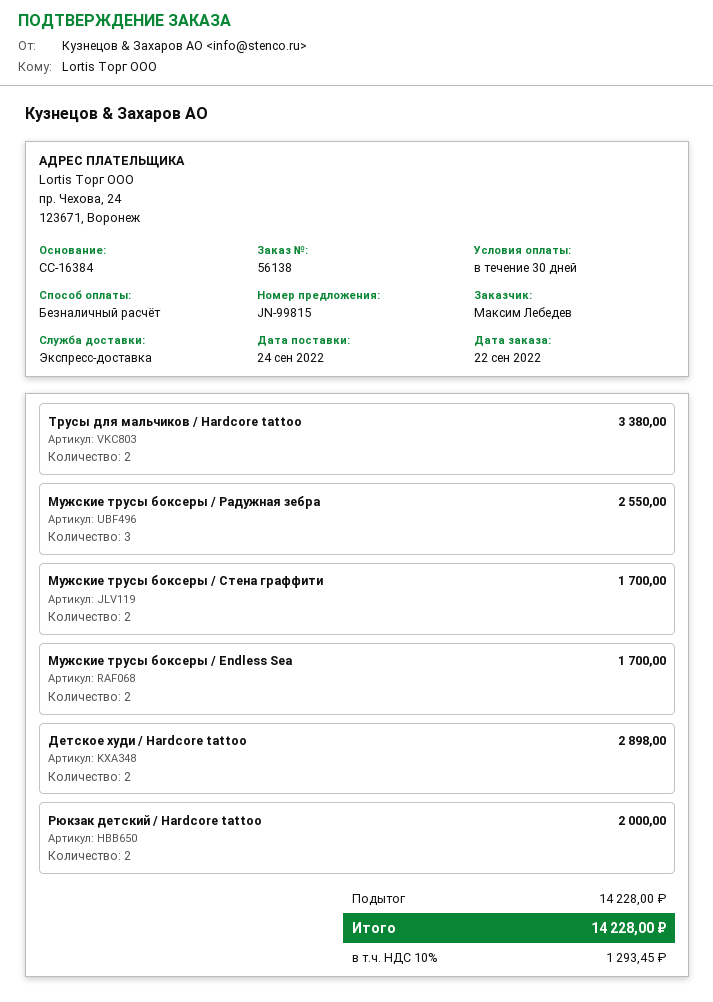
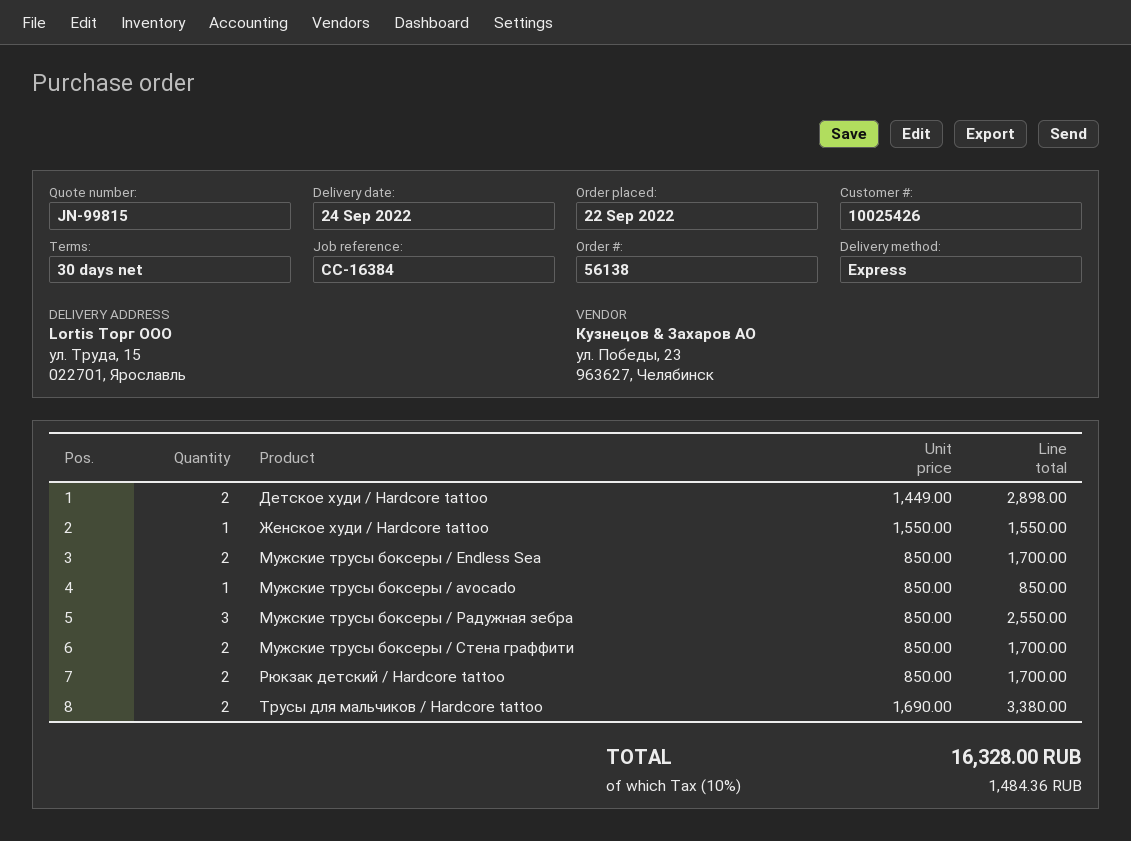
Рюкзак детский / Hardcore tattoo: 2 for 2000.00 -> 2 for 1700.00
Женское худи / Hardcore tattoo: none -> 1 for 1550.00
Мужские трусы боксеры / avocado: none -> 1 for 850.00
tax: 10% = 1293.45 -> 10% = 1484.36
total: 14228.00 -> 16328.00

